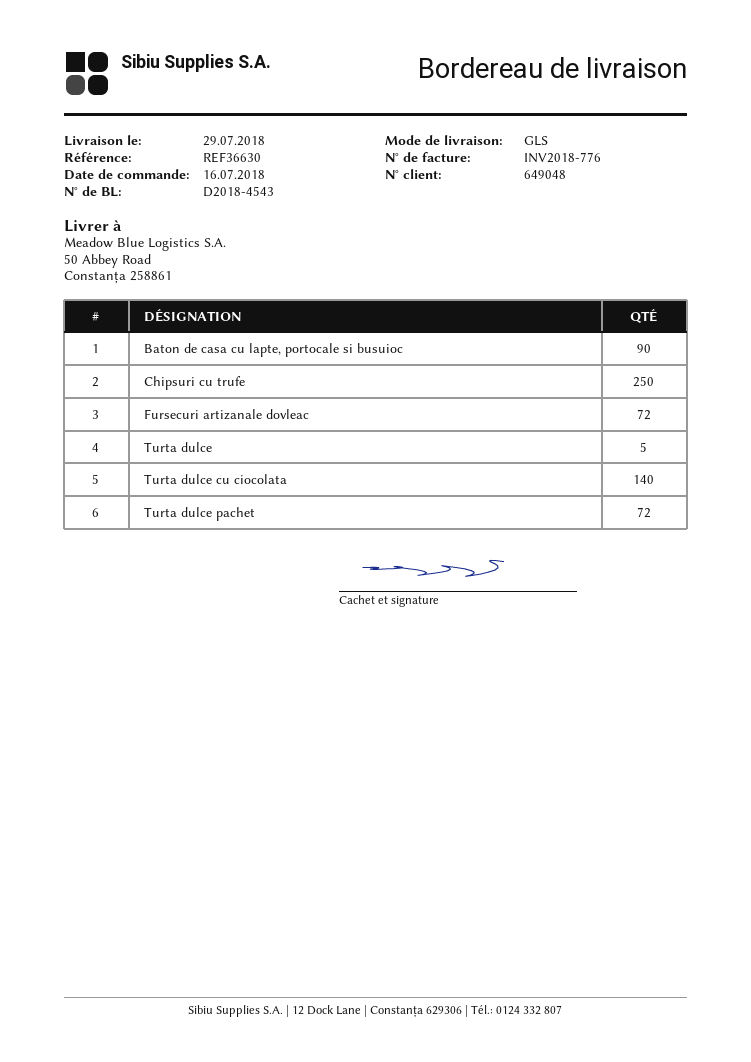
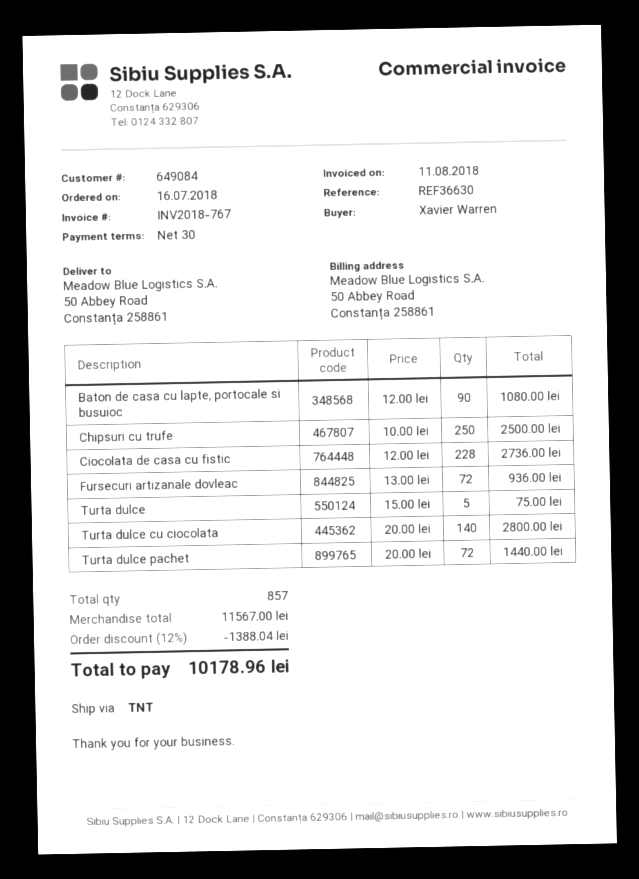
invoice number: INV2018-776 -> INV2018-767
customer number: 649048 -> 649084
shipping method: GLS -> TNT
Ciocolata de casa cu fistic: none -> 228

